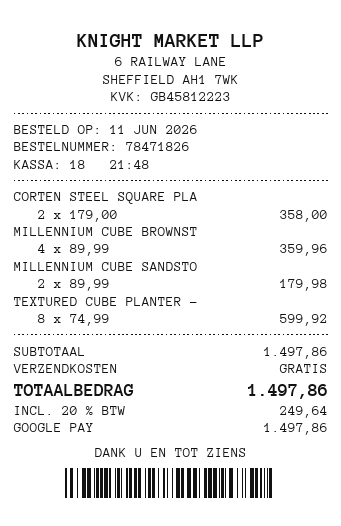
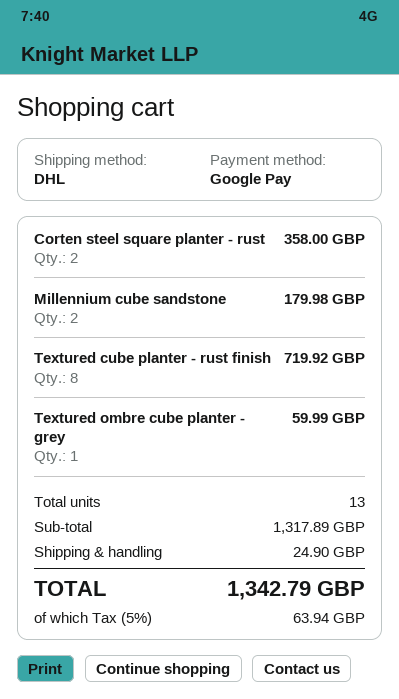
MILLENNIUM CUBE BROWNST: 4 for 359.96 -> none
TEXTURED CUBE PLANTER -: 8 for 599.92 -> 8 for 719.92
Textured ombre cube planter - grey: none -> 1 for 59.99
subtotal: 1497.86 -> 1317.89
shipping: 0.00 -> 24.90
tax: 20% = 249.64 -> 5% = 63.94
total: 1497.86 -> 1342.79

